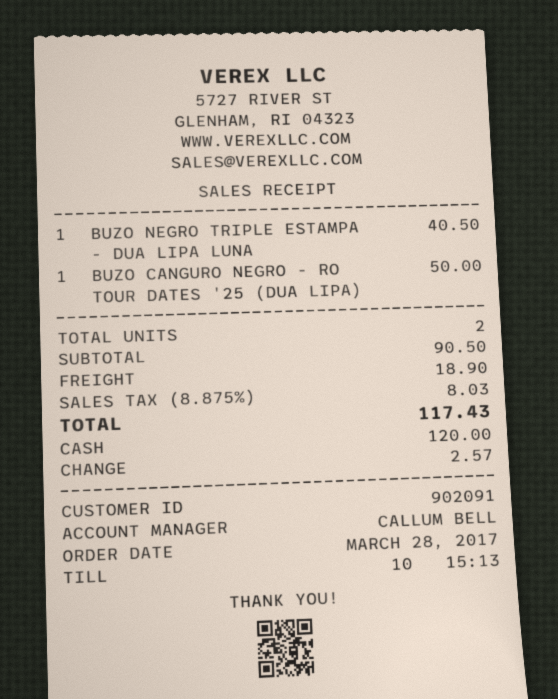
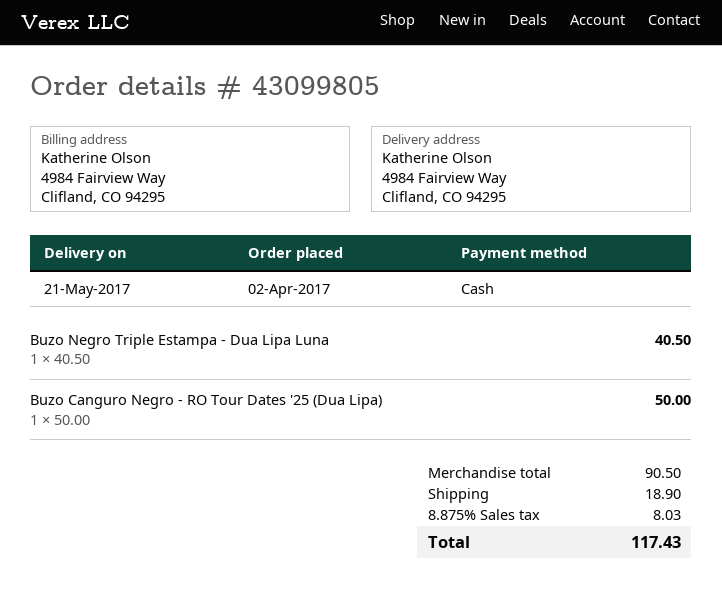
order date: 2017-03-28 -> 2017-04-02

